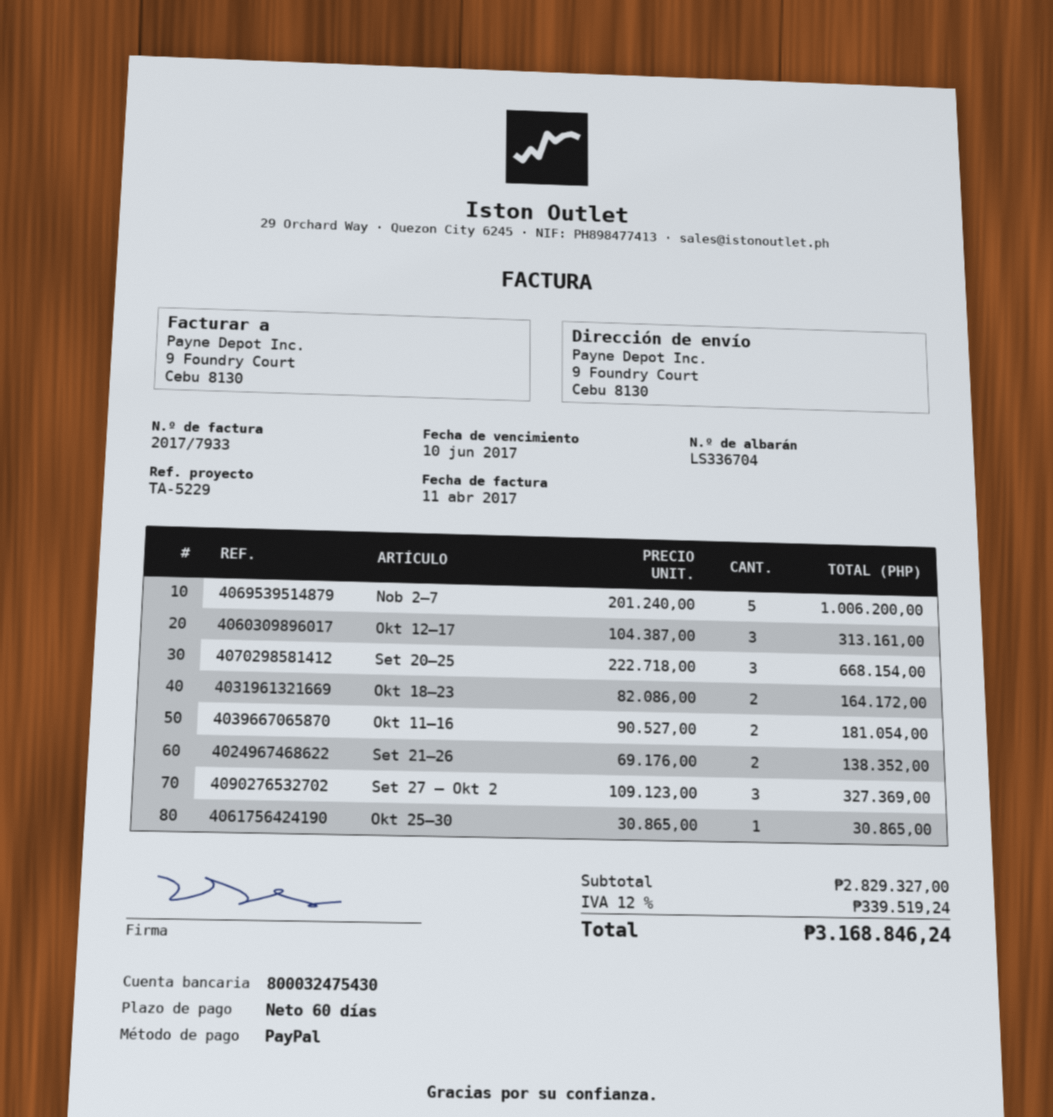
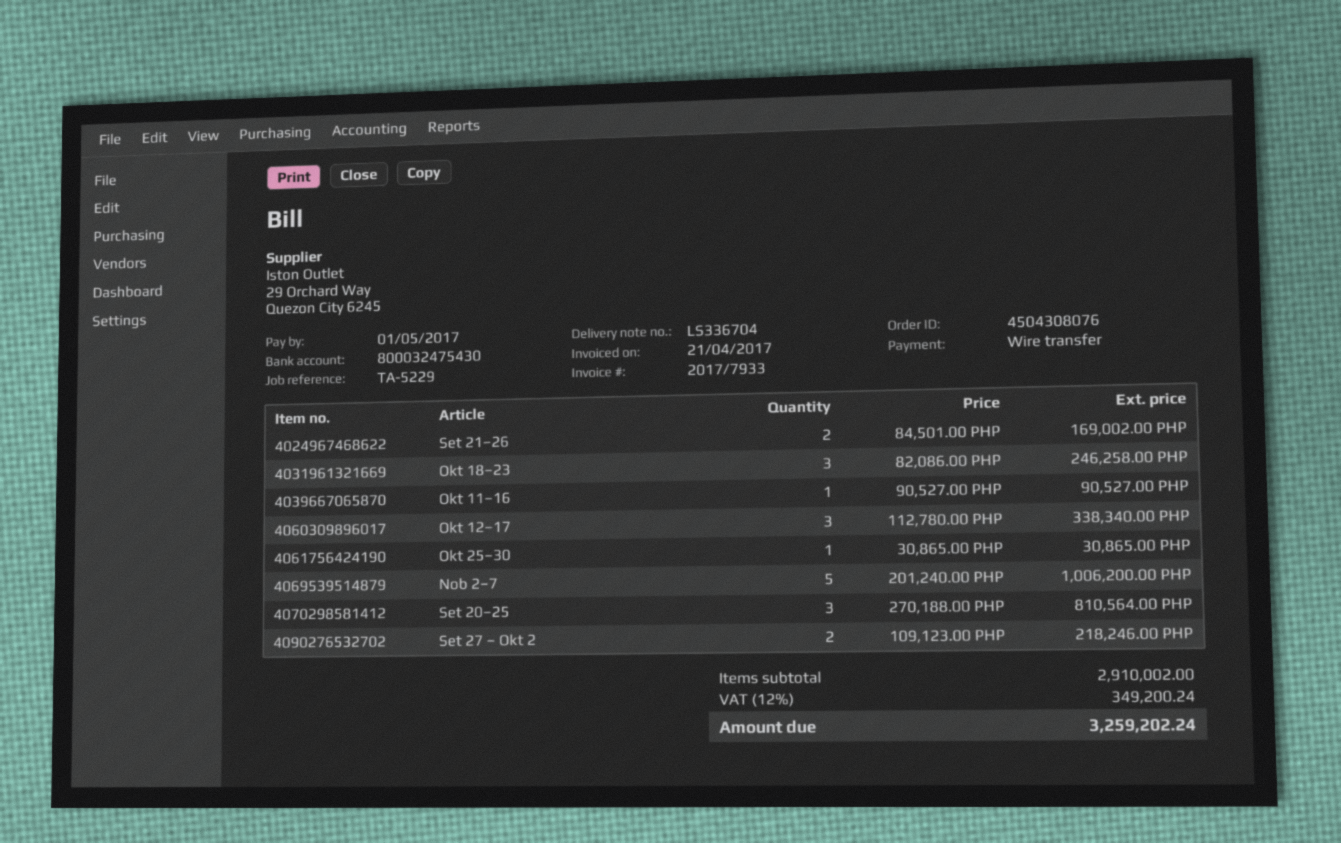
invoice date: 2017-04-11 -> 2017-04-21
due date: 2017-06-10 -> 2017-05-01
payment method: PayPal -> bank transfer
Okt 12–17: 3 x 104387.00 = 313161.00 -> 3 x 112780.00 = 338340.00
Set 20–25: 3 x 222718.00 = 668154.00 -> 3 x 270188.00 = 810564.00
Okt 18–23: 2 x 82086.00 = 164172.00 -> 3 x 82086.00 = 246258.00
Okt 11–16: 2 x 90527.00 = 181054.00 -> 1 x 90527.00 = 90527.00
Set 21–26: 2 x 69176.00 = 138352.00 -> 2 x 84501.00 = 169002.00
Set 27 – Okt 2: 3 x 109123.00 = 327369.00 -> 2 x 109123.00 = 218246.00
subtotal: 2829327.00 -> 2910002.00
tax: 12% = 339519.24 -> 12% = 349200.24
total: 3168846.24 -> 3259202.24

